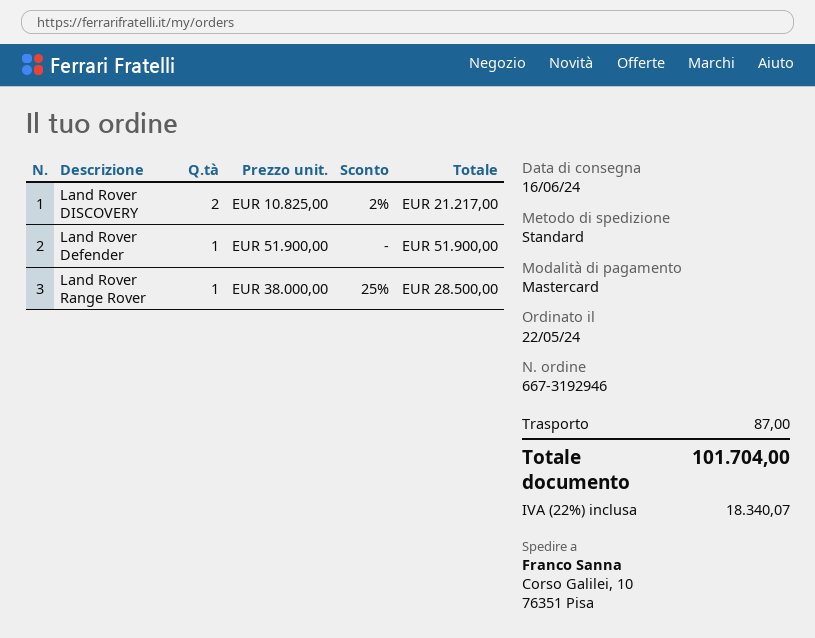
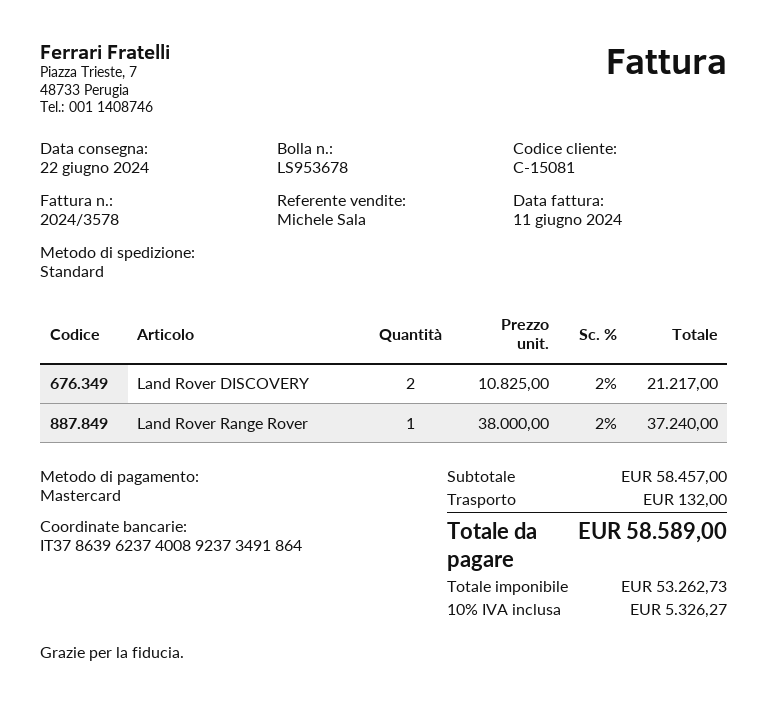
delivery date: 2024-06-16 -> 2024-06-22
Land Rover Defender: 1 x 51900.00 = 51900.00 -> none
Land Rover Range Rover: 1 x 38000.00 - 25% = 28500.00 -> 1 x 38000.00 - 2% = 37240.00
shipping: 87.00 -> 132.00
tax: 22% = 18340.07 -> 10% = 5326.27
total: 101704.00 -> 58589.00

